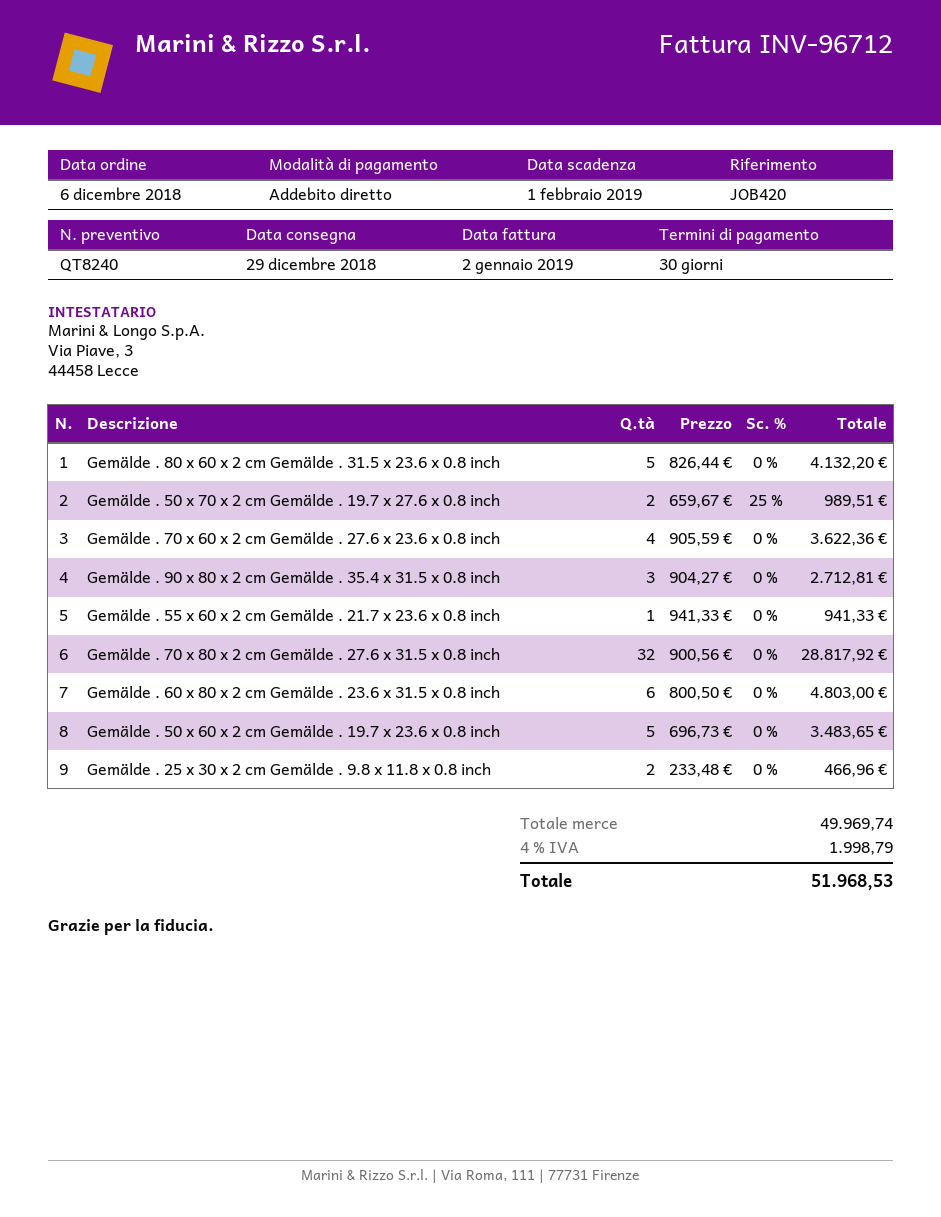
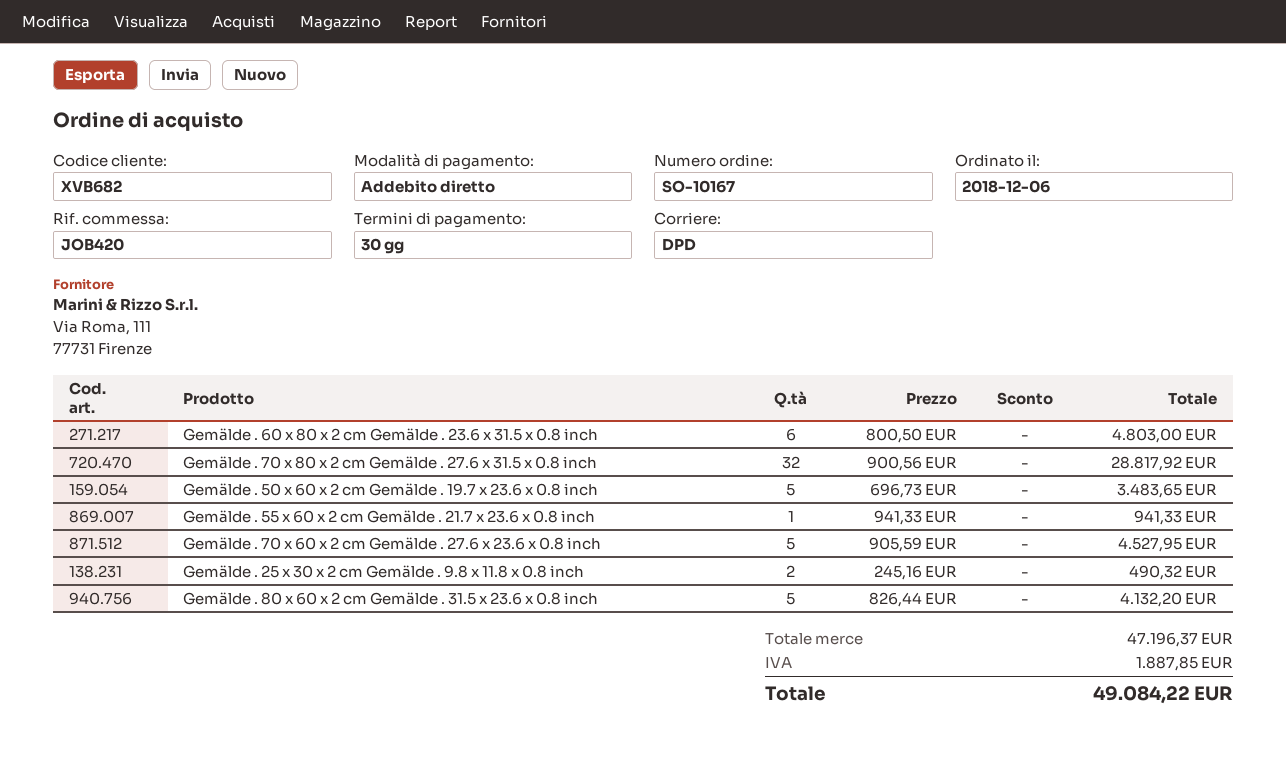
Gemälde . 50 x 70 x 2 cm Gemälde . 19.7 x 27.6 x 0.8 inch: 2 x 659.67 - 25% = 989.51 -> none
Gemälde . 70 x 60 x 2 cm Gemälde . 27.6 x 23.6 x 0.8 inch: 4 x 905.59 = 3622.36 -> 5 x 905.59 = 4527.95
Gemälde . 90 x 80 x 2 cm Gemälde . 35.4 x 31.5 x 0.8 inch: 3 x 904.27 = 2712.81 -> none
Gemälde . 25 x 30 x 2 cm Gemälde . 9.8 x 11.8 x 0.8 inch: 2 x 233.48 = 466.96 -> 2 x 245.16 = 490.32
subtotal: 49969.74 -> 47196.37
tax: 1998.79 -> 1887.85
total: 51968.53 -> 49084.22

